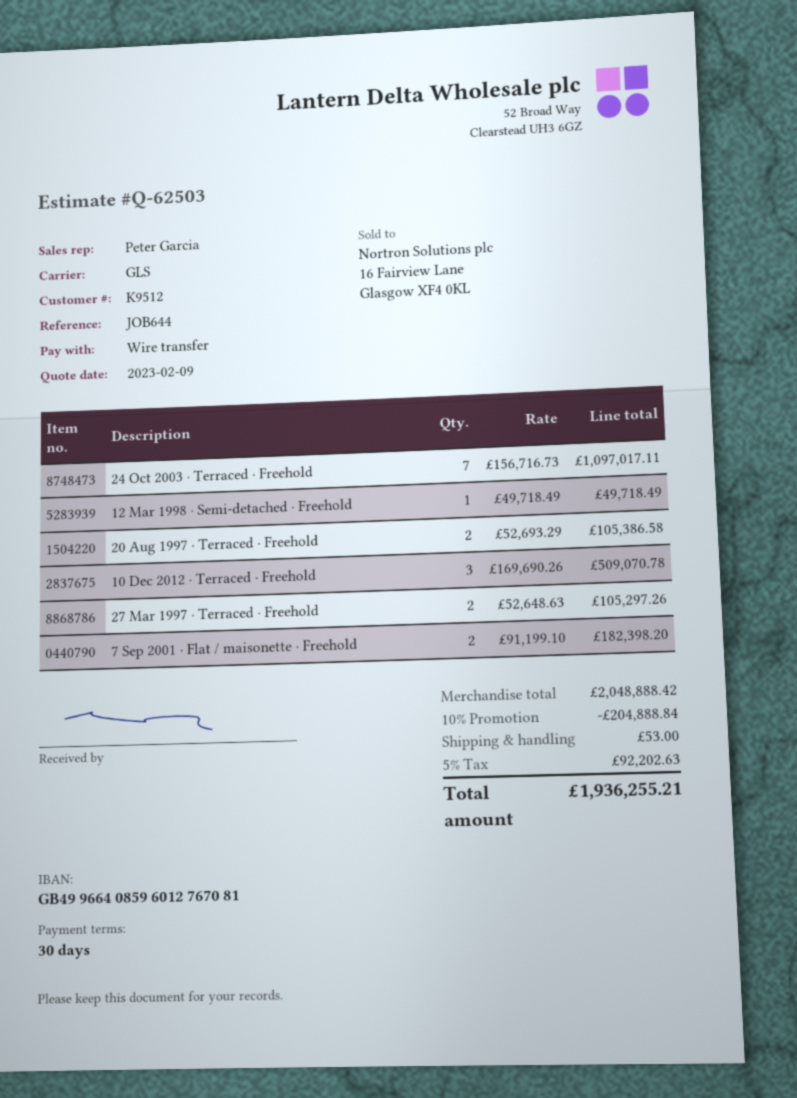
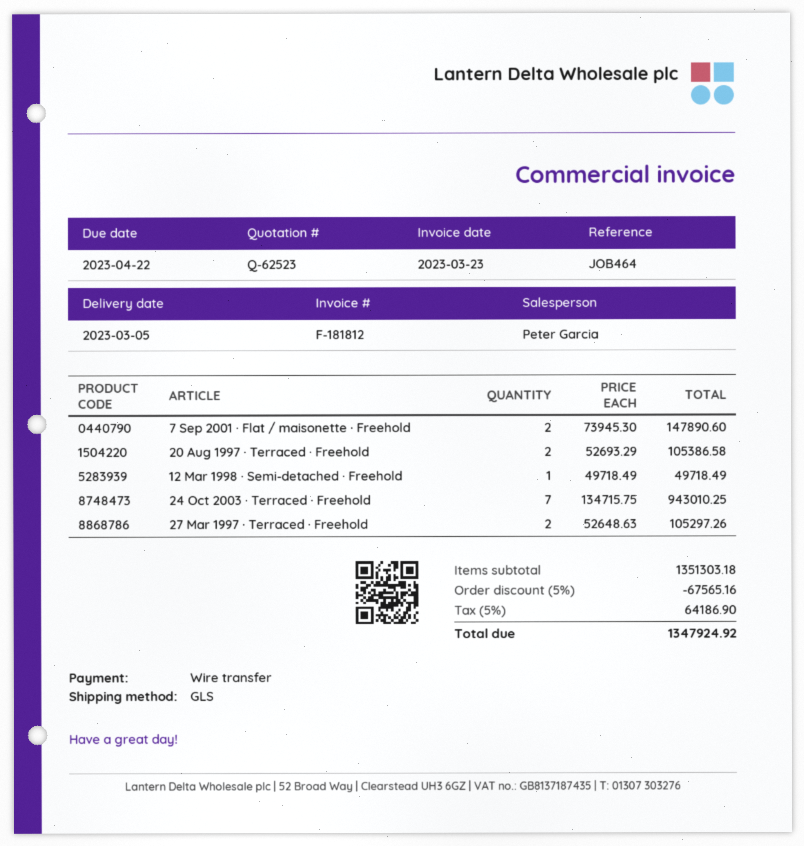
quote number: Q-62503 -> Q-62523
reference: JOB644 -> JOB464
24 Oct 2003 · Terraced · Freehold: 7 x 156716.73 = 1097017.11 -> 7 x 134715.75 = 943010.25
10 Dec 2012 · Terraced · Freehold: 3 x 169690.26 = 509070.78 -> none
7 Sep 2001 · Flat / maisonette · Freehold: 2 x 91199.10 = 182398.20 -> 2 x 73945.30 = 147890.60
subtotal: 2048888.42 -> 1351303.18
discount: 10% = 204888.84 -> 5% = 67565.16
shipping: 53.00 -> none
tax: 5% = 92202.63 -> 5% = 64186.90
total: 1936255.21 -> 1347924.92

